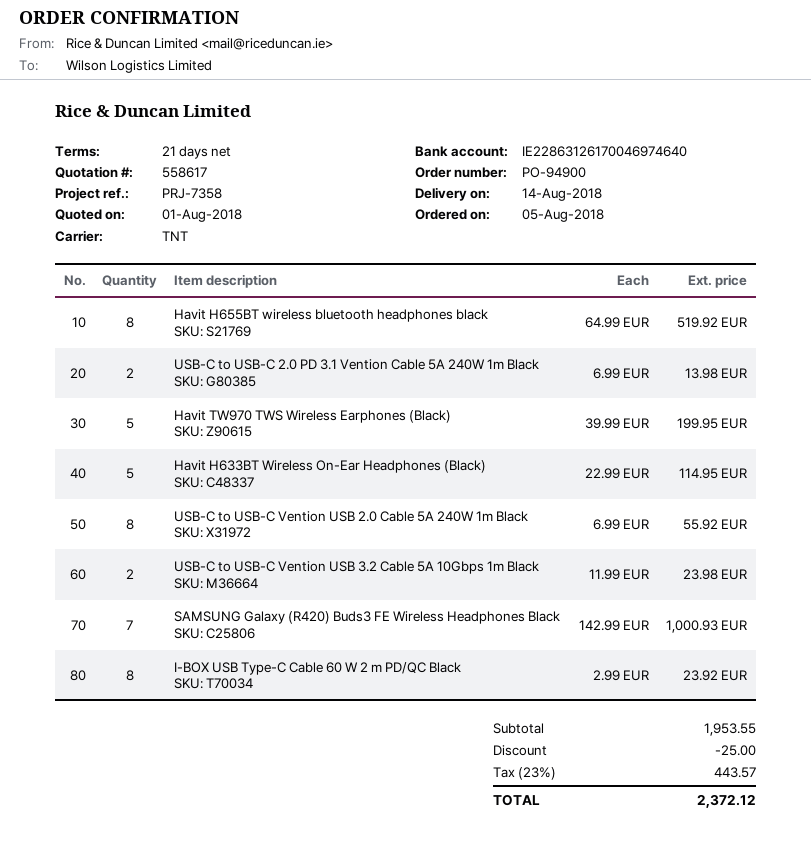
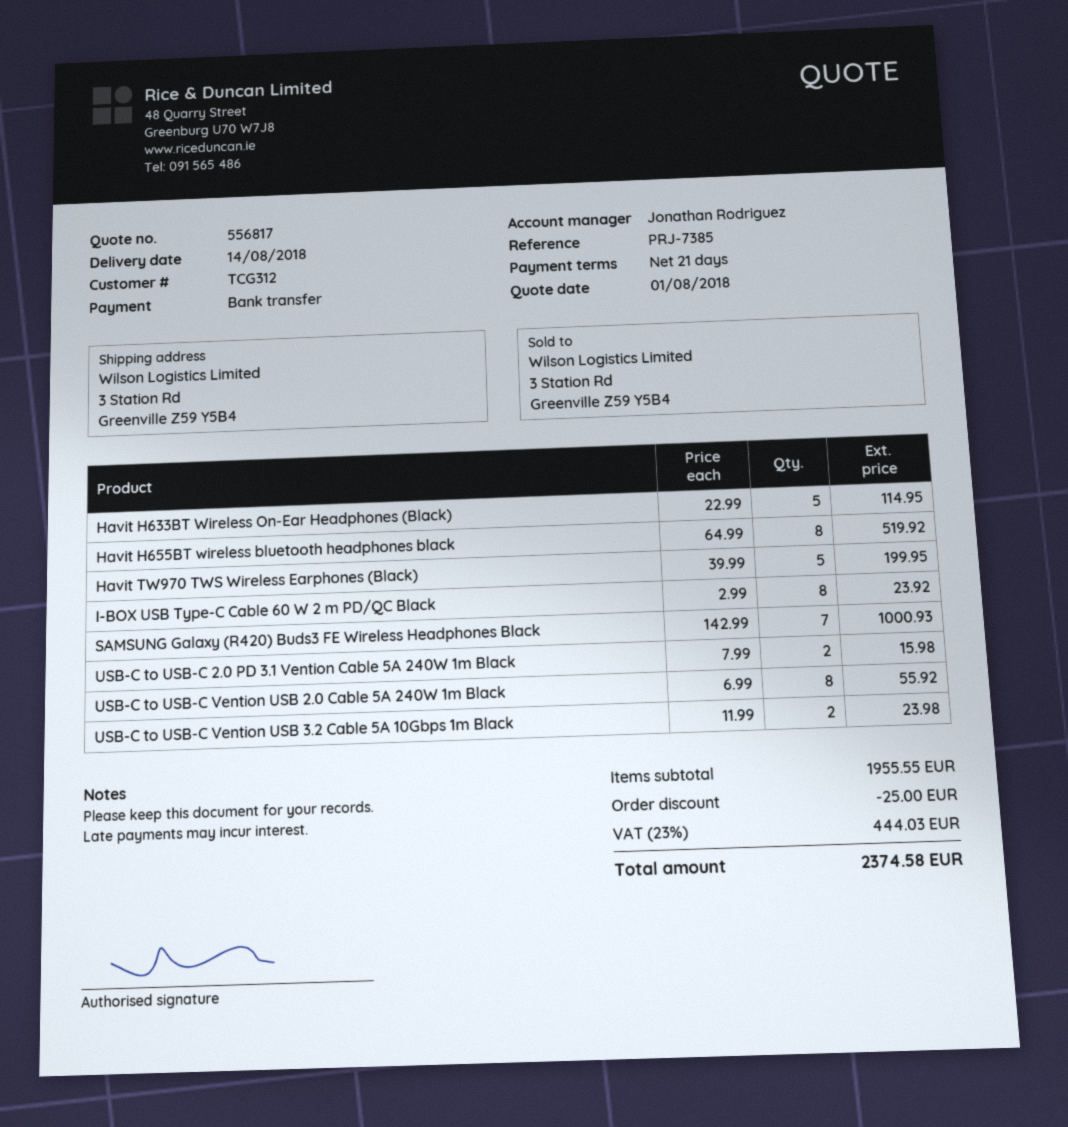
quote number: 558617 -> 556817
reference: PRJ-7358 -> PRJ-7385
USB-C to USB-C 2.0 PD 3.1 Vention Cable 5A 240W 1m Black: 2 x 6.99 = 13.98 -> 2 x 7.99 = 15.98
subtotal: 1953.55 -> 1955.55
tax: 23% = 443.57 -> 23% = 444.03
total: 2372.12 -> 2374.58

